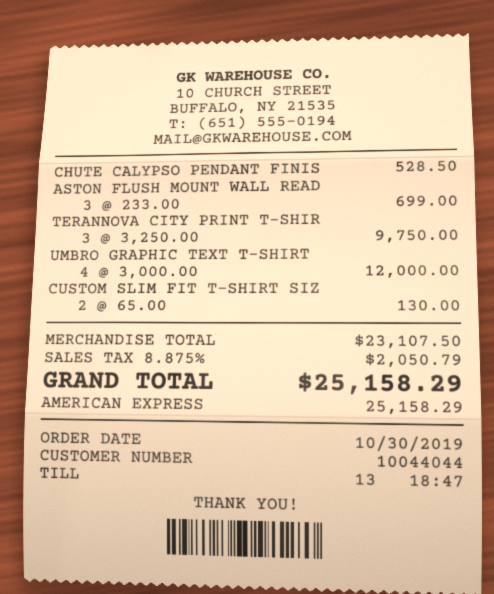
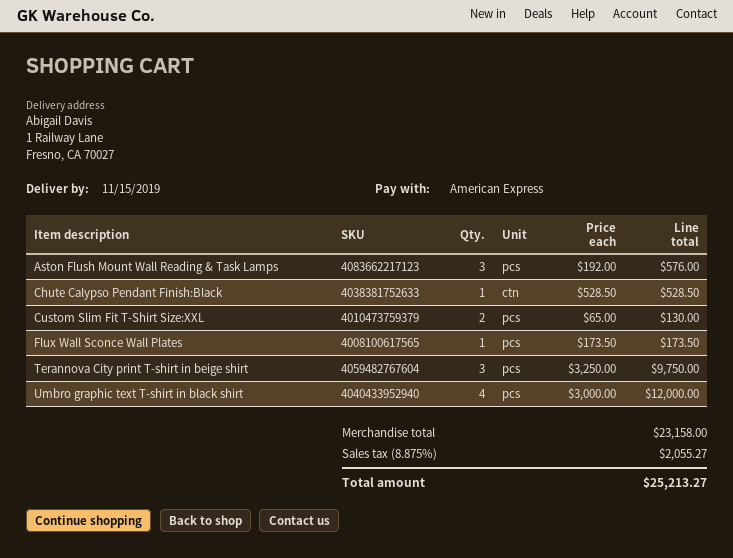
ASTON FLUSH MOUNT WALL READ: 3 x 233.00 = 699.00 -> 3 x 192.00 = 576.00
Flux Wall Sconce Wall Plates: none -> 1 x 173.50 = 173.50
subtotal: 23107.50 -> 23158.00
tax: 8.875% = 2050.79 -> 8.875% = 2055.27
total: 25158.29 -> 25213.27

